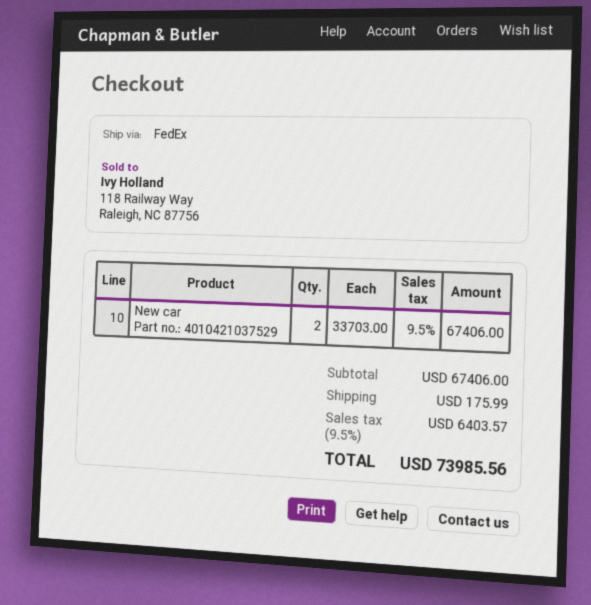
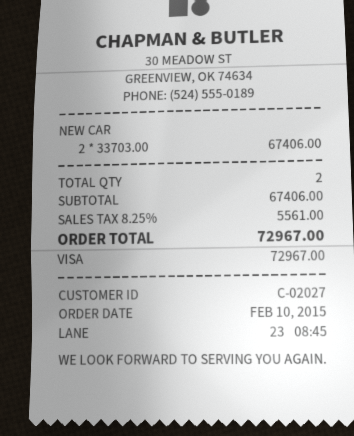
shipping: 175.99 -> none
tax: 9.5% = 6403.57 -> 8.25% = 5561.00
total: 73985.56 -> 72967.00

